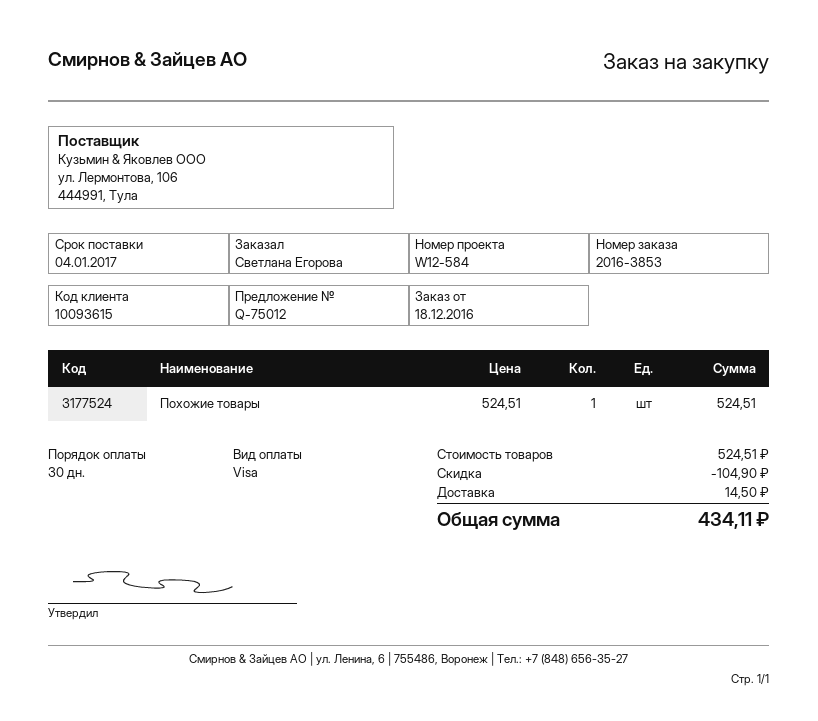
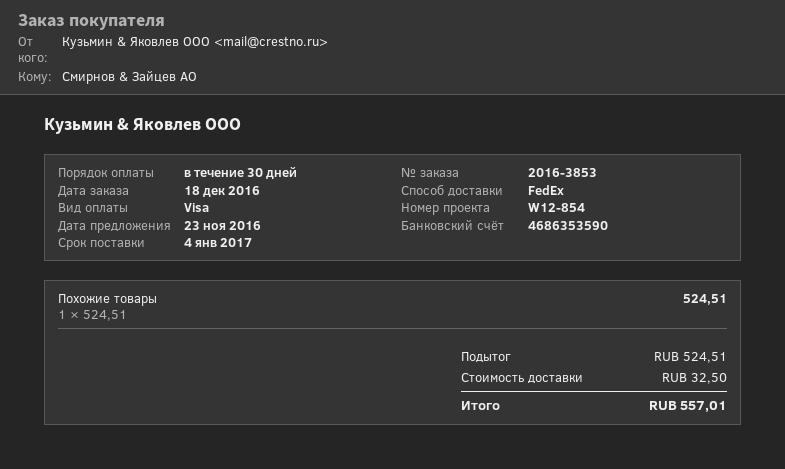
reference: W12-584 -> W12-854
discount: 104.90 -> none
shipping: 14.50 -> 32.50
total: 434.11 -> 557.01

